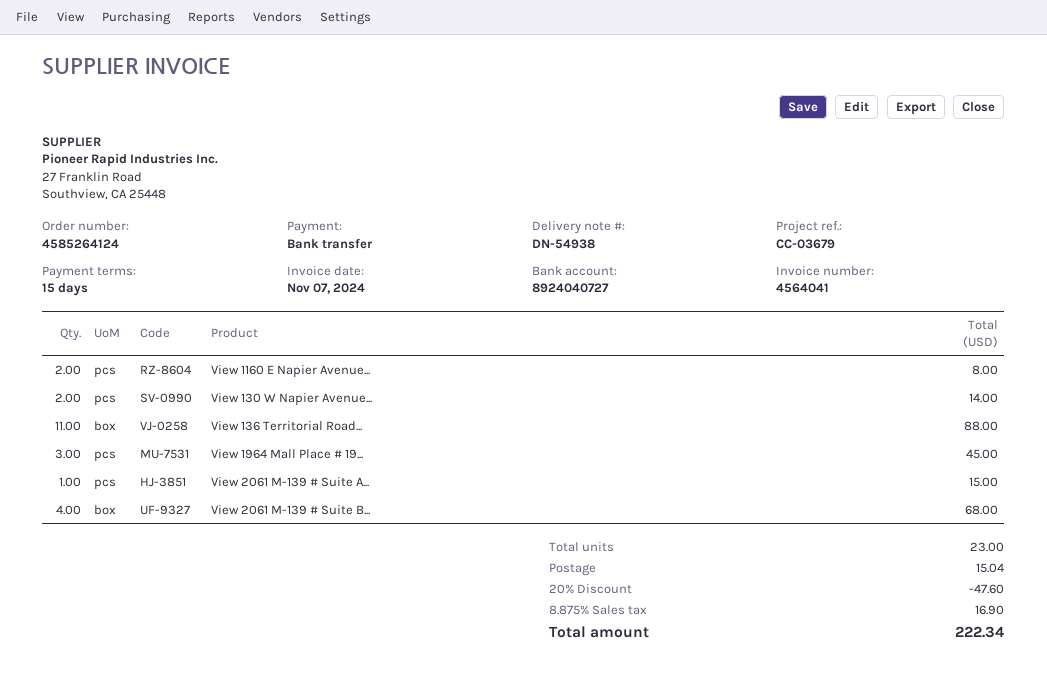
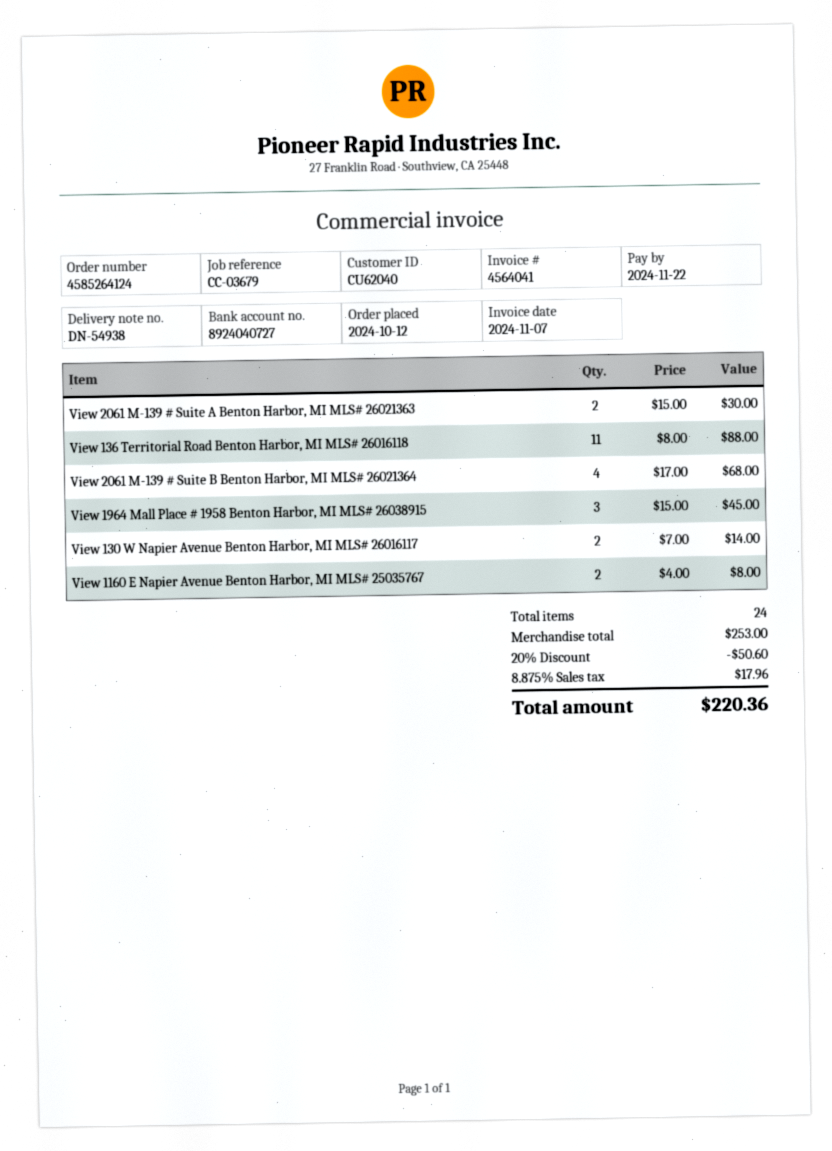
View 2061 M-139 # Suite A...: 1 for 15.00 -> 2 for 30.00
total quantity: 23 -> 24
discount: 20% = 47.60 -> 20% = 50.60
shipping: 15.04 -> none
tax: 8.875% = 16.90 -> 8.875% = 17.96
total: 222.34 -> 220.36

